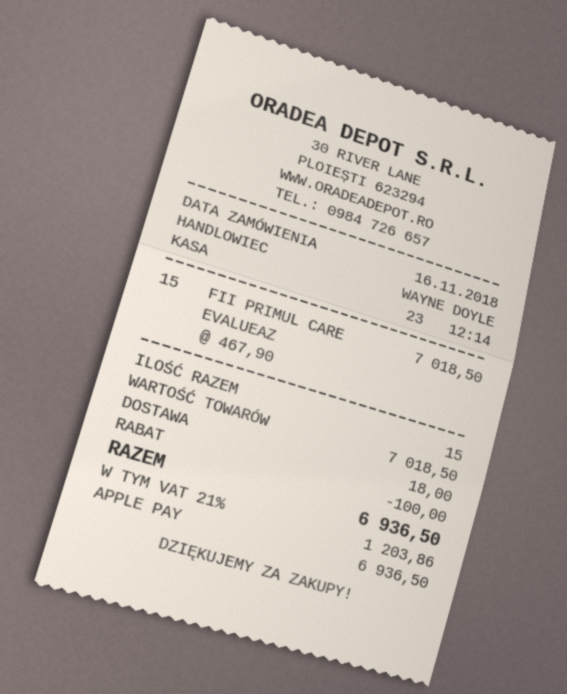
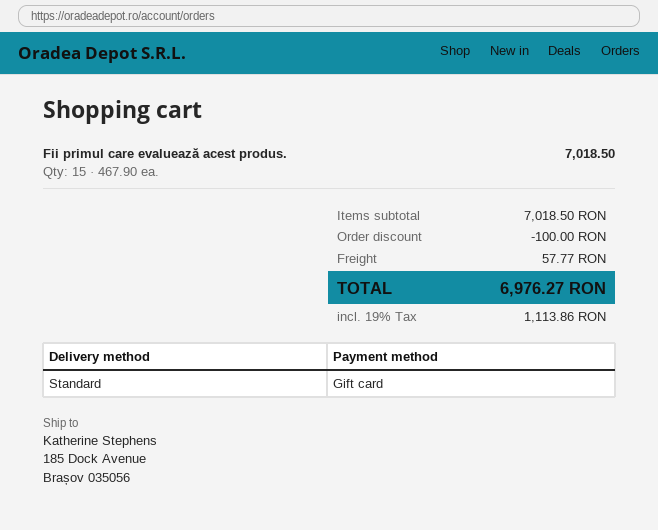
payment method: Apple Pay -> gift card
shipping: 18.00 -> 57.77
tax: 21% = 1203.86 -> 19% = 1113.86
total: 6936.50 -> 6976.27

